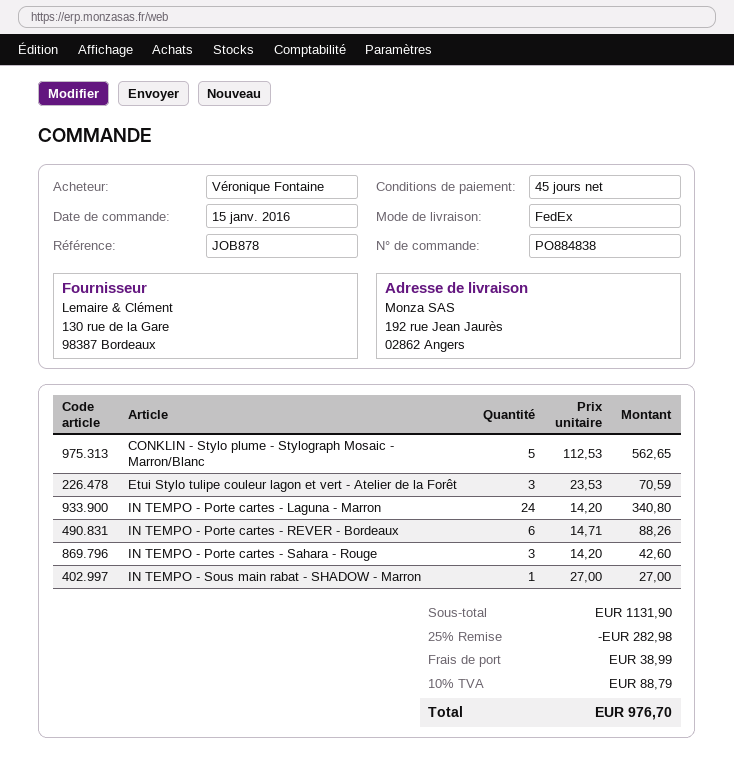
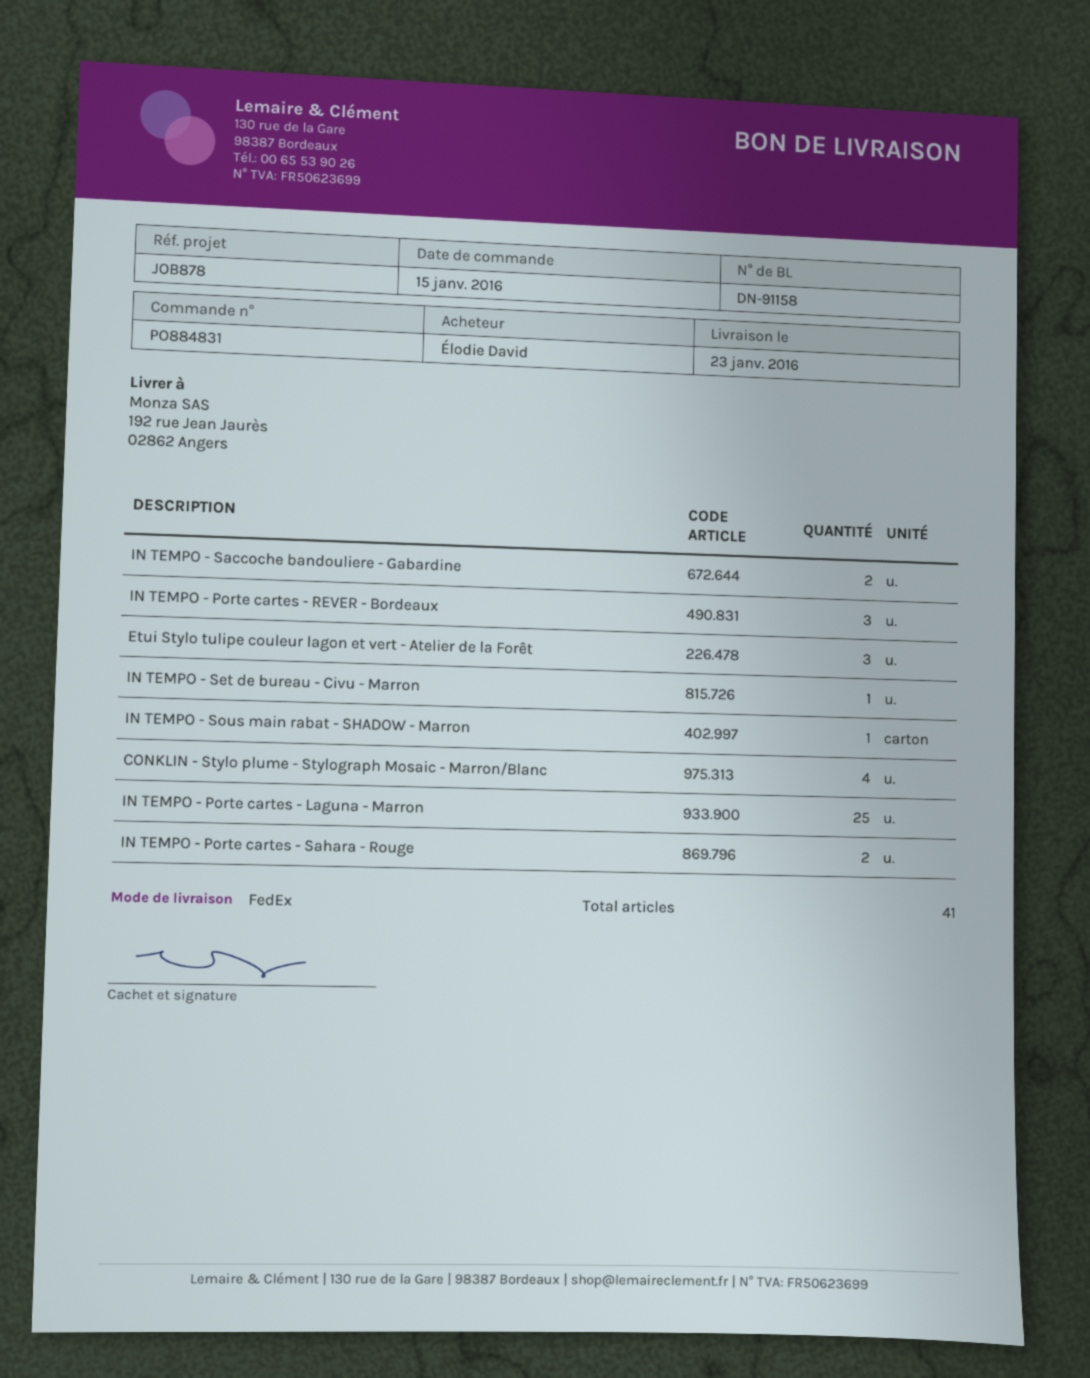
order number: PO884838 -> PO884831
ordered by: Véronique Fontaine -> Élodie David
CONKLIN - Stylo plume - Stylograph Mosaic - Marron/Blanc: 5 -> 4
IN TEMPO - Porte cartes - Laguna - Marron: 24 -> 25
IN TEMPO - Porte cartes - REVER - Bordeaux: 6 -> 3
IN TEMPO - Porte cartes - Sahara - Rouge: 3 -> 2
IN TEMPO - Saccoche bandouliere - Gabardine: none -> 2
IN TEMPO - Set de bureau - Civu - Marron: none -> 1

